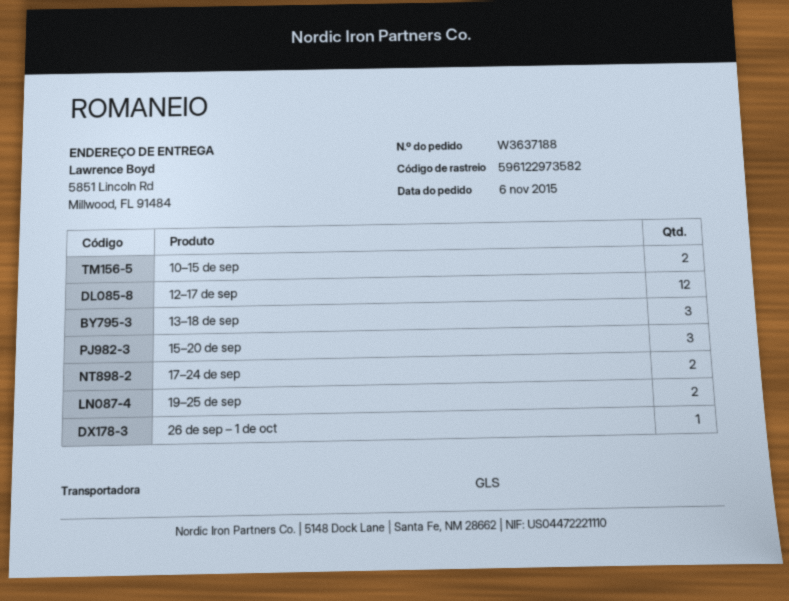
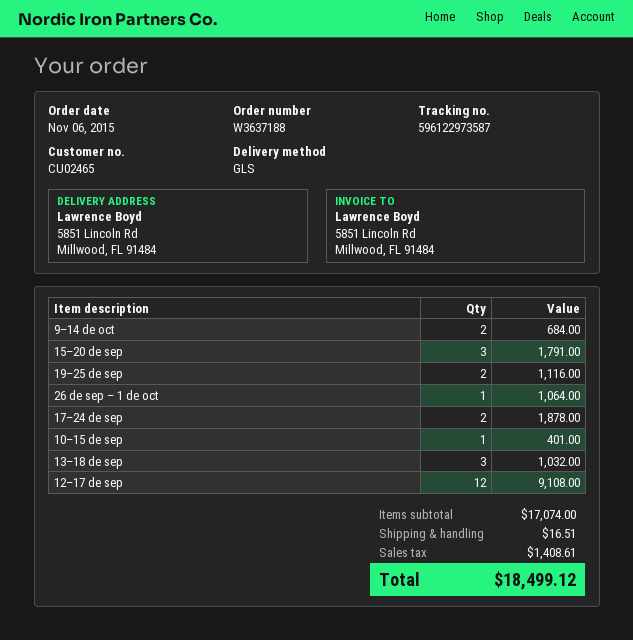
tracking number: 596122973582 -> 596122973587
10–15 de sep: 2 -> 1
9–14 de oct: none -> 2

